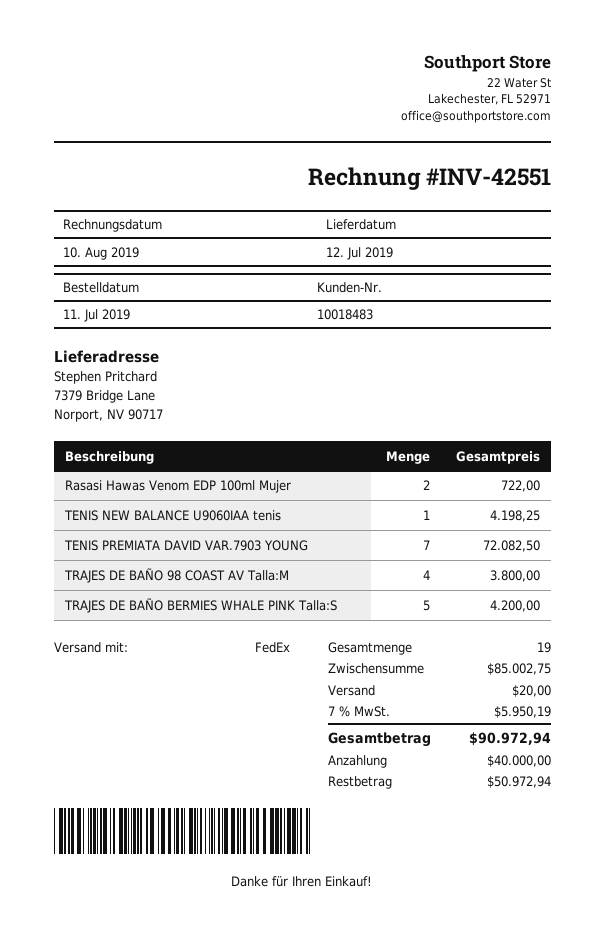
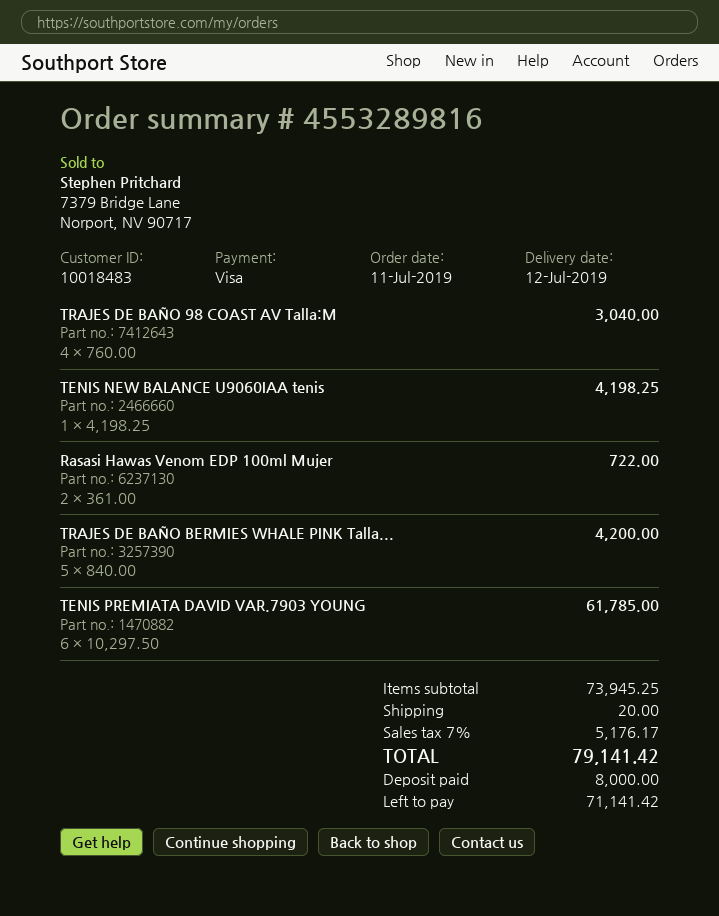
TENIS PREMIATA DAVID VAR.7903 YOUNG: 7 for 72082.50 -> 6 for 61785.00
TRAJES DE BAÑO 98 COAST AV Talla:M: 4 for 3800.00 -> 4 for 3040.00
subtotal: 85002.75 -> 73945.25
tax: 7% = 5950.19 -> 7% = 5176.17
total: 90972.94 -> 79141.42
deposit: 40000.00 -> 8000.00
balance: 50972.94 -> 71141.42

